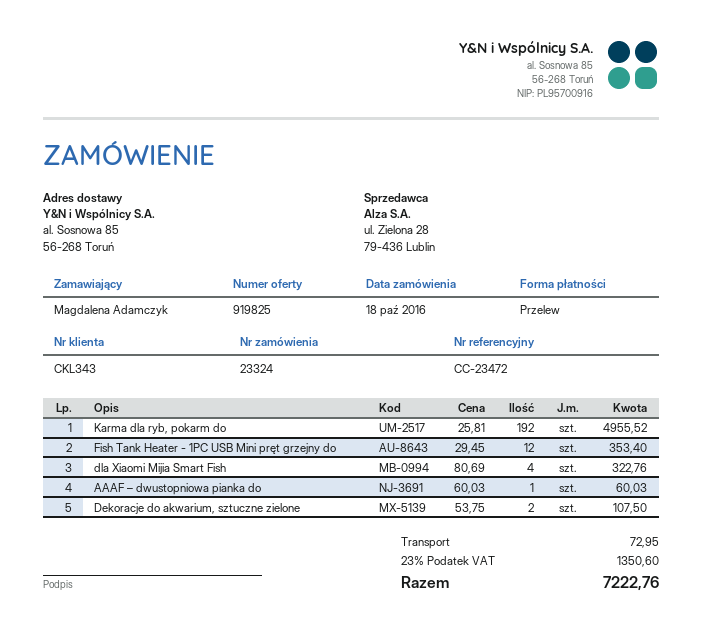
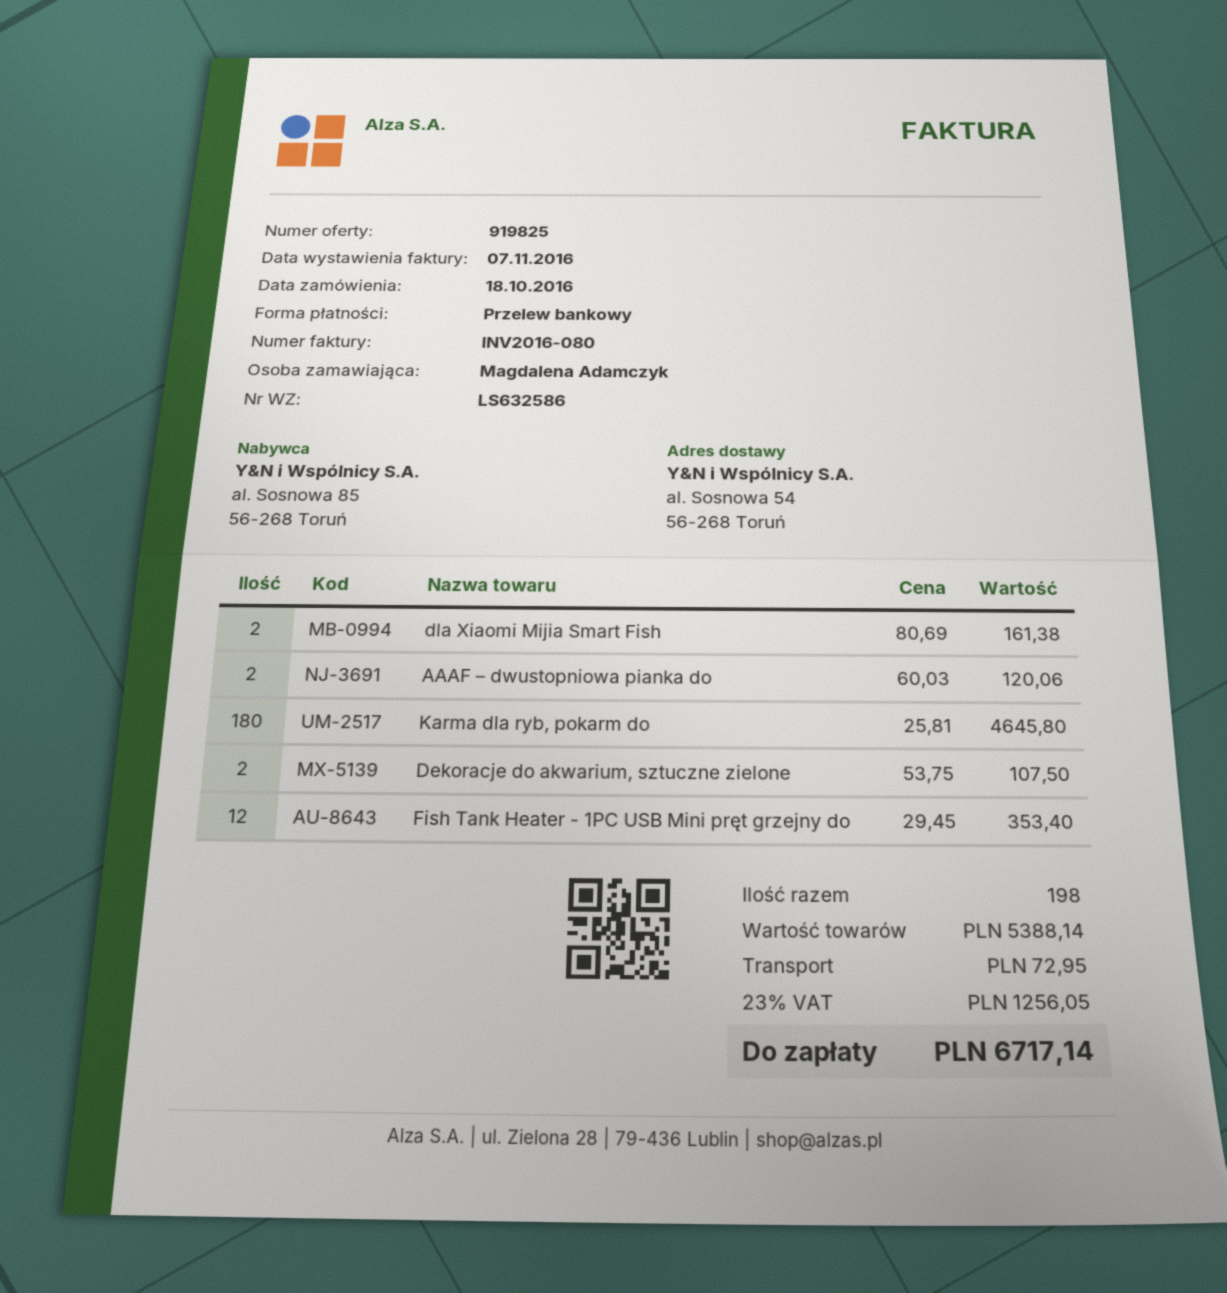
ship to: al. Sosnowa 85, 56-268 Toruń -> al. Sosnowa 54, 56-268 Toruń
Karma dla ryb, pokarm do: 192 x 25.81 = 4955.52 -> 180 x 25.81 = 4645.80
dla Xiaomi Mijia Smart Fish: 4 x 80.69 = 322.76 -> 2 x 80.69 = 161.38
AAAF – dwustopniowa pianka do: 1 x 60.03 = 60.03 -> 2 x 60.03 = 120.06
tax: 23% = 1350.60 -> 23% = 1256.05
total: 7222.76 -> 6717.14

